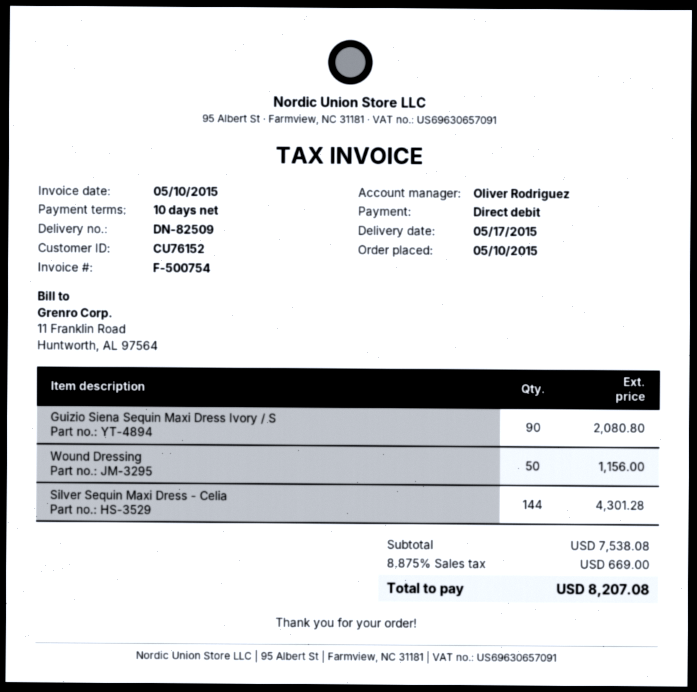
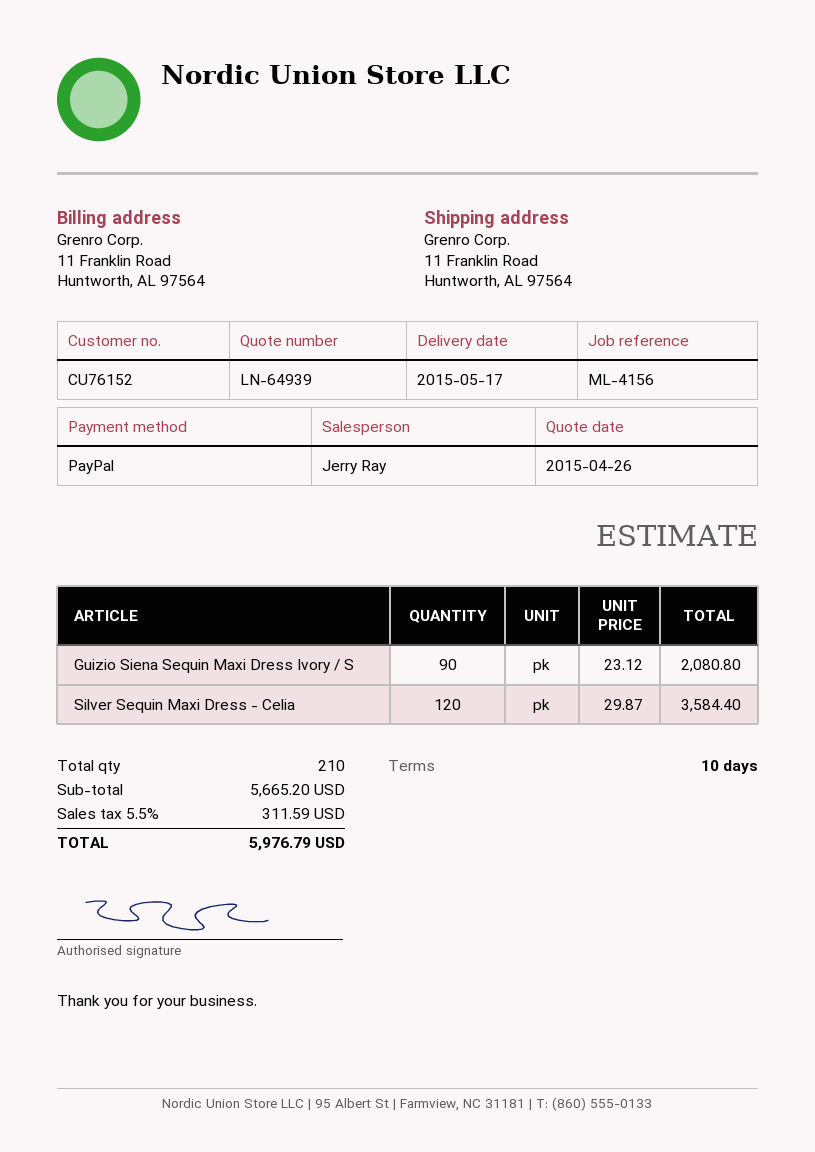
sales rep: Oliver Rodriguez -> Jerry Ray
payment method: direct debit -> PayPal
Wound Dressing: 50 for 1156.00 -> none
Silver Sequin Maxi Dress - Celia: 144 for 4301.28 -> 120 for 3584.40
subtotal: 7538.08 -> 5665.20
tax: 8.875% = 669.00 -> 5.5% = 311.59
total: 8207.08 -> 5976.79

